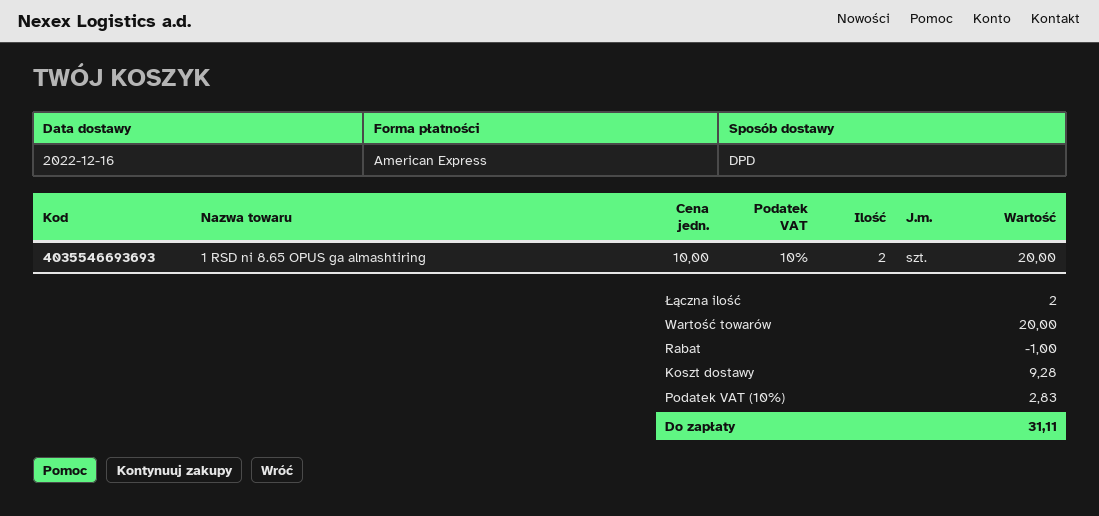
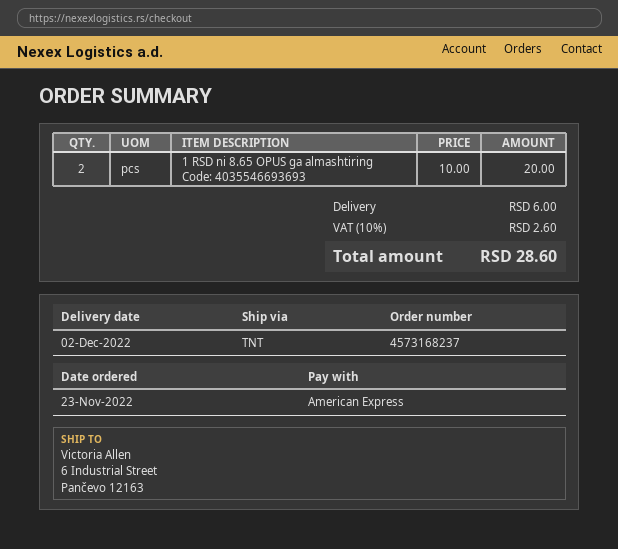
delivery date: 2022-12-16 -> 2022-12-02
shipping method: DPD -> TNT
discount: 1.00 -> none
shipping: 9.28 -> 6.00
tax: 10% = 2.83 -> 10% = 2.60
total: 31.11 -> 28.60

